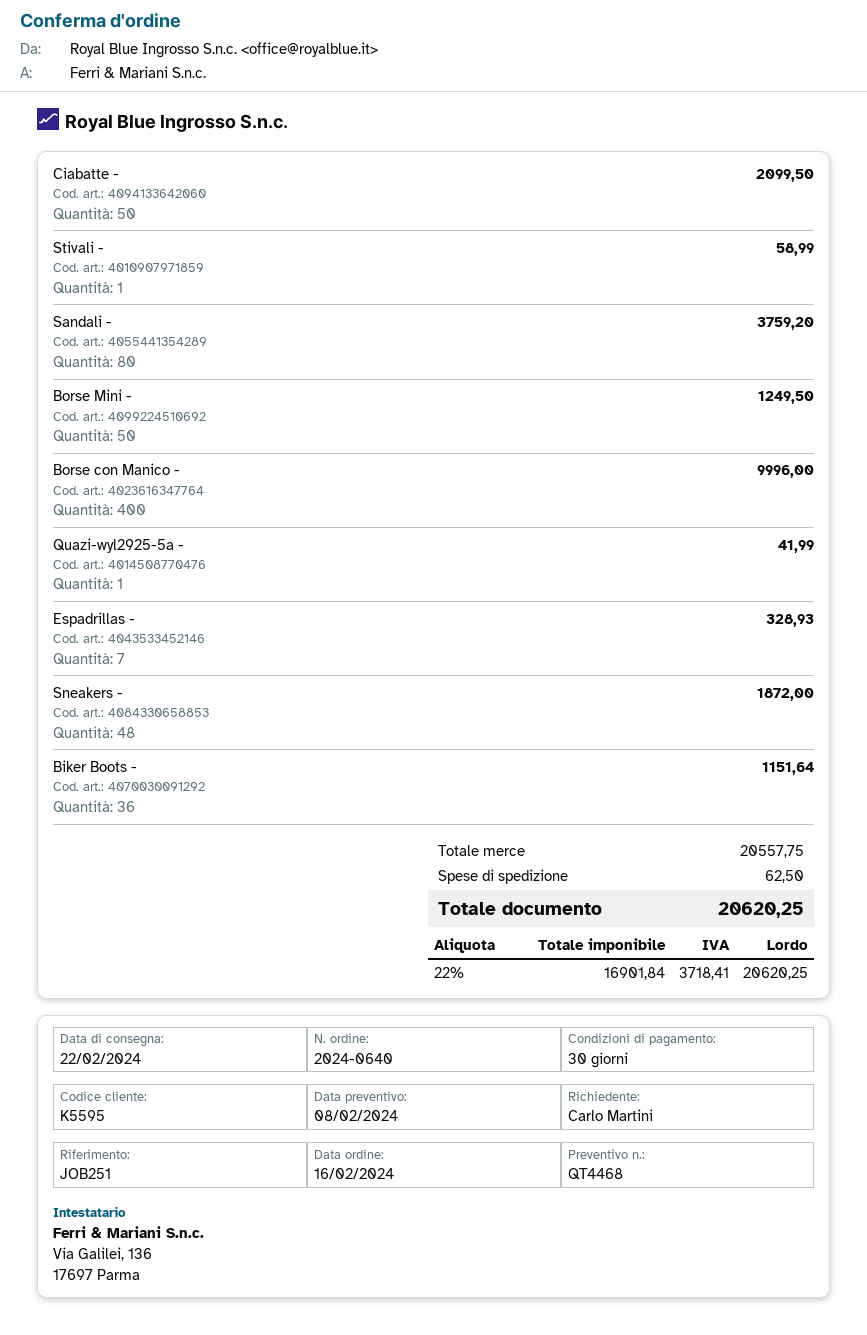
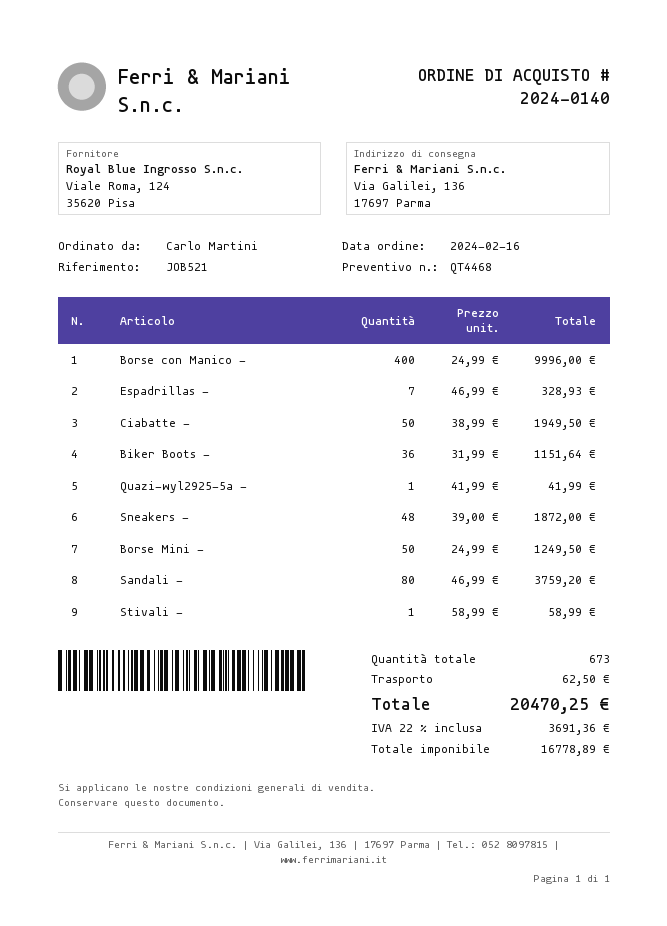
order number: 2024-0640 -> 2024-0140
reference: JOB251 -> JOB521
Ciabatte -: 50 for 2099.50 -> 50 for 1949.50
net: 16901.84 -> 16778.89
tax: 22% = 3718.41 -> 22% = 3691.36
total: 20620.25 -> 20470.25

